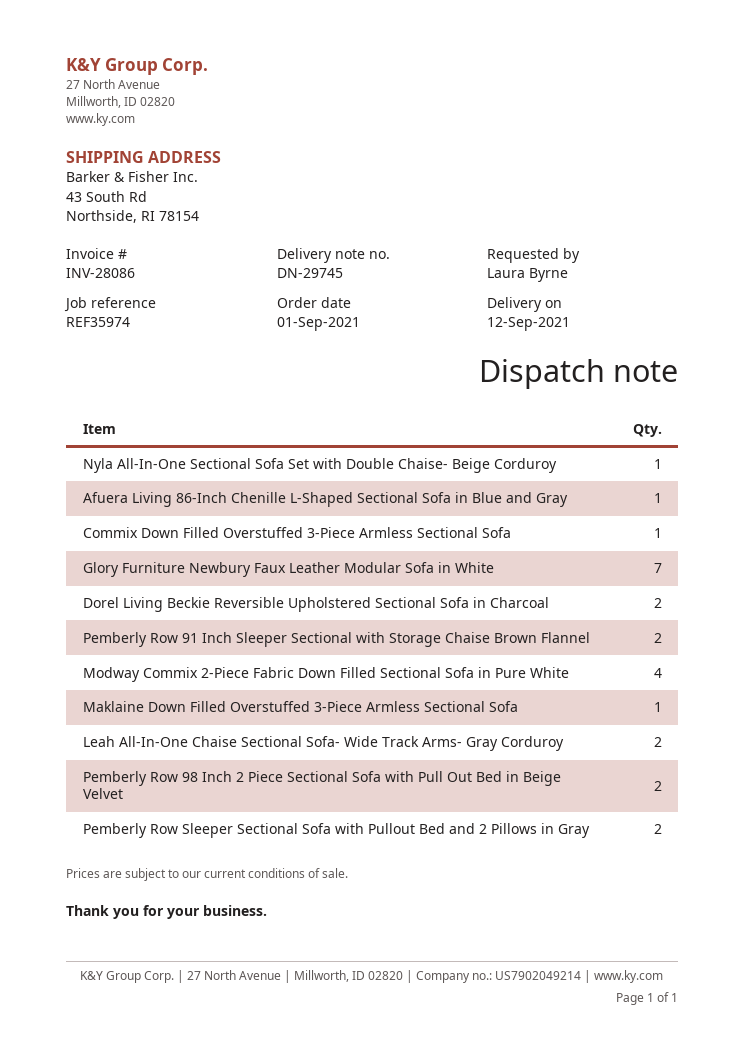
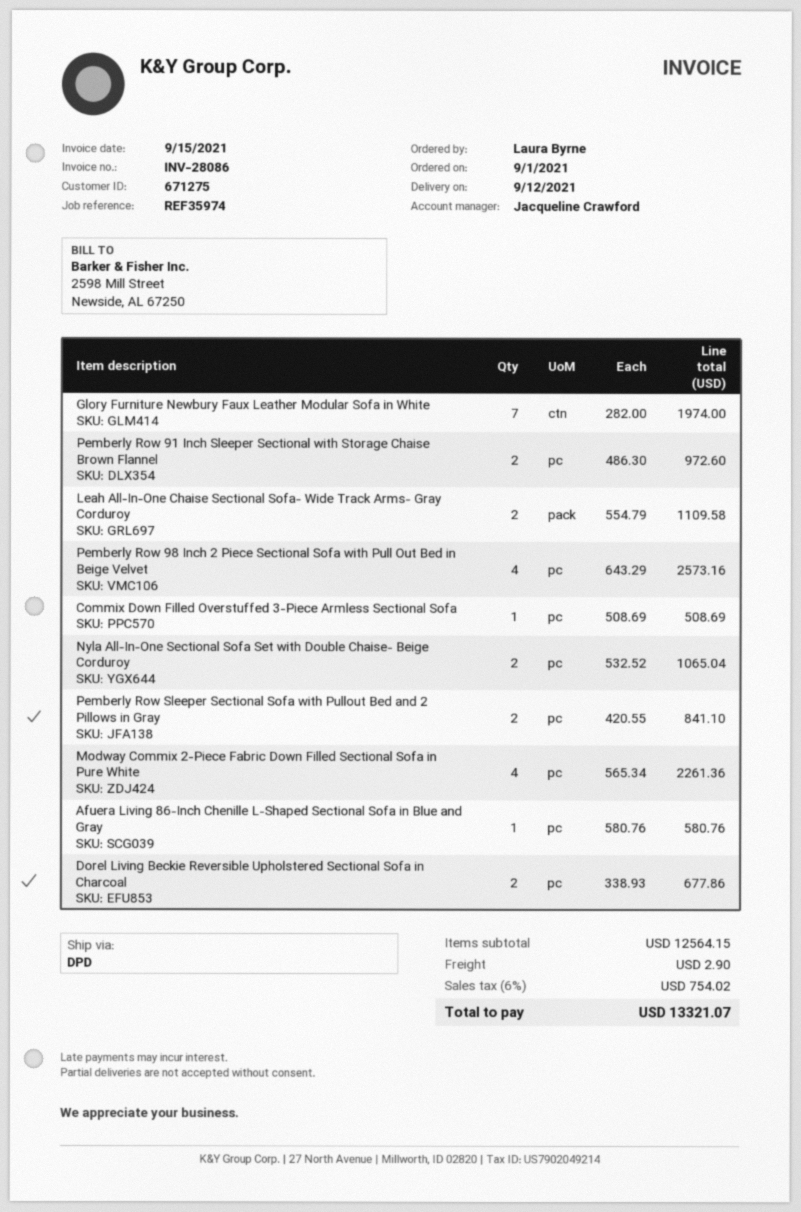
Nyla All-In-One Sectional Sofa Set with Double Chaise- Beige Corduroy: 1 -> 2
Maklaine Down Filled Overstuffed 3-Piece Armless Sectional Sofa: 1 -> none
Pemberly Row 98 Inch 2 Piece Sectional Sofa with Pull Out Bed in Beige Velvet: 2 -> 4

